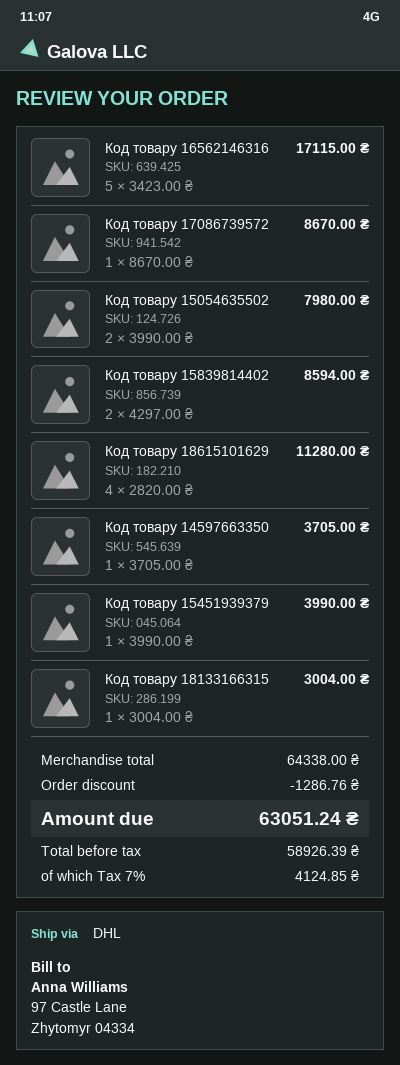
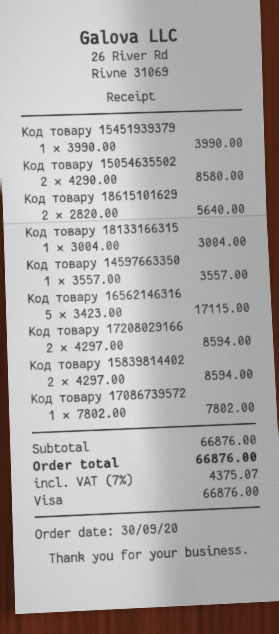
Код товару 17086739572: 1 x 8670.00 = 8670.00 -> 1 x 7802.00 = 7802.00
Код товару 15054635502: 2 x 3990.00 = 7980.00 -> 2 x 4290.00 = 8580.00
Код товару 18615101629: 4 x 2820.00 = 11280.00 -> 2 x 2820.00 = 5640.00
Код товару 14597663350: 1 x 3705.00 = 3705.00 -> 1 x 3557.00 = 3557.00
Код товару 17208029166: none -> 2 x 4297.00 = 8594.00
subtotal: 64338.00 -> 66876.00
discount: 1286.76 -> none
tax: 7% = 4124.85 -> 7% = 4375.07
total: 63051.24 -> 66876.00

